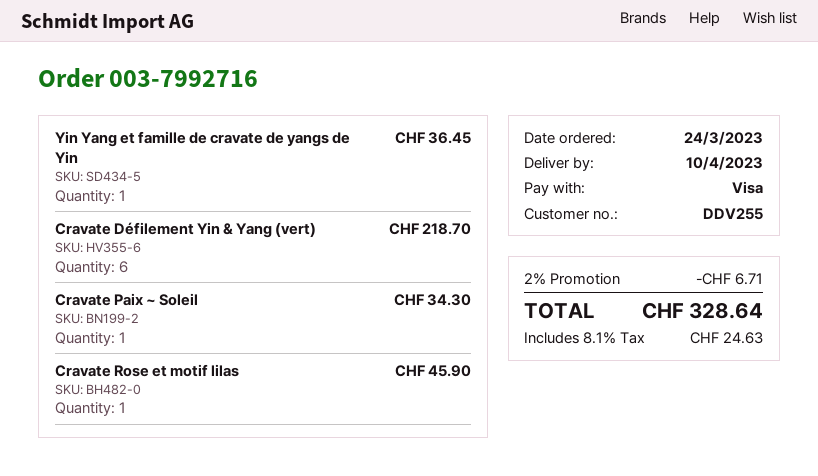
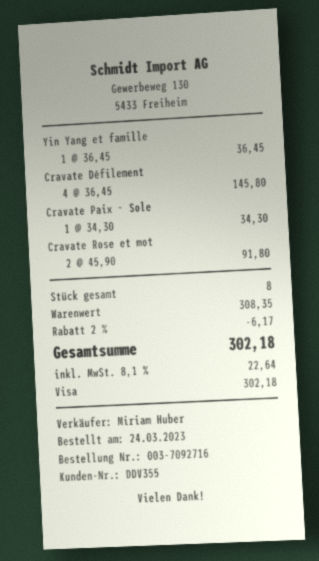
order number: 003-7992716 -> 003-7092716
customer number: DDV255 -> DDV355
Cravate Défilement Yin & Yang (vert): 6 for 218.70 -> 4 for 145.80
Cravate Rose et motif lilas: 1 for 45.90 -> 2 for 91.80
discount: 2% = 6.71 -> 2% = 6.17
tax: 8.1% = 24.63 -> 8.1% = 22.64
total: 328.64 -> 302.18

